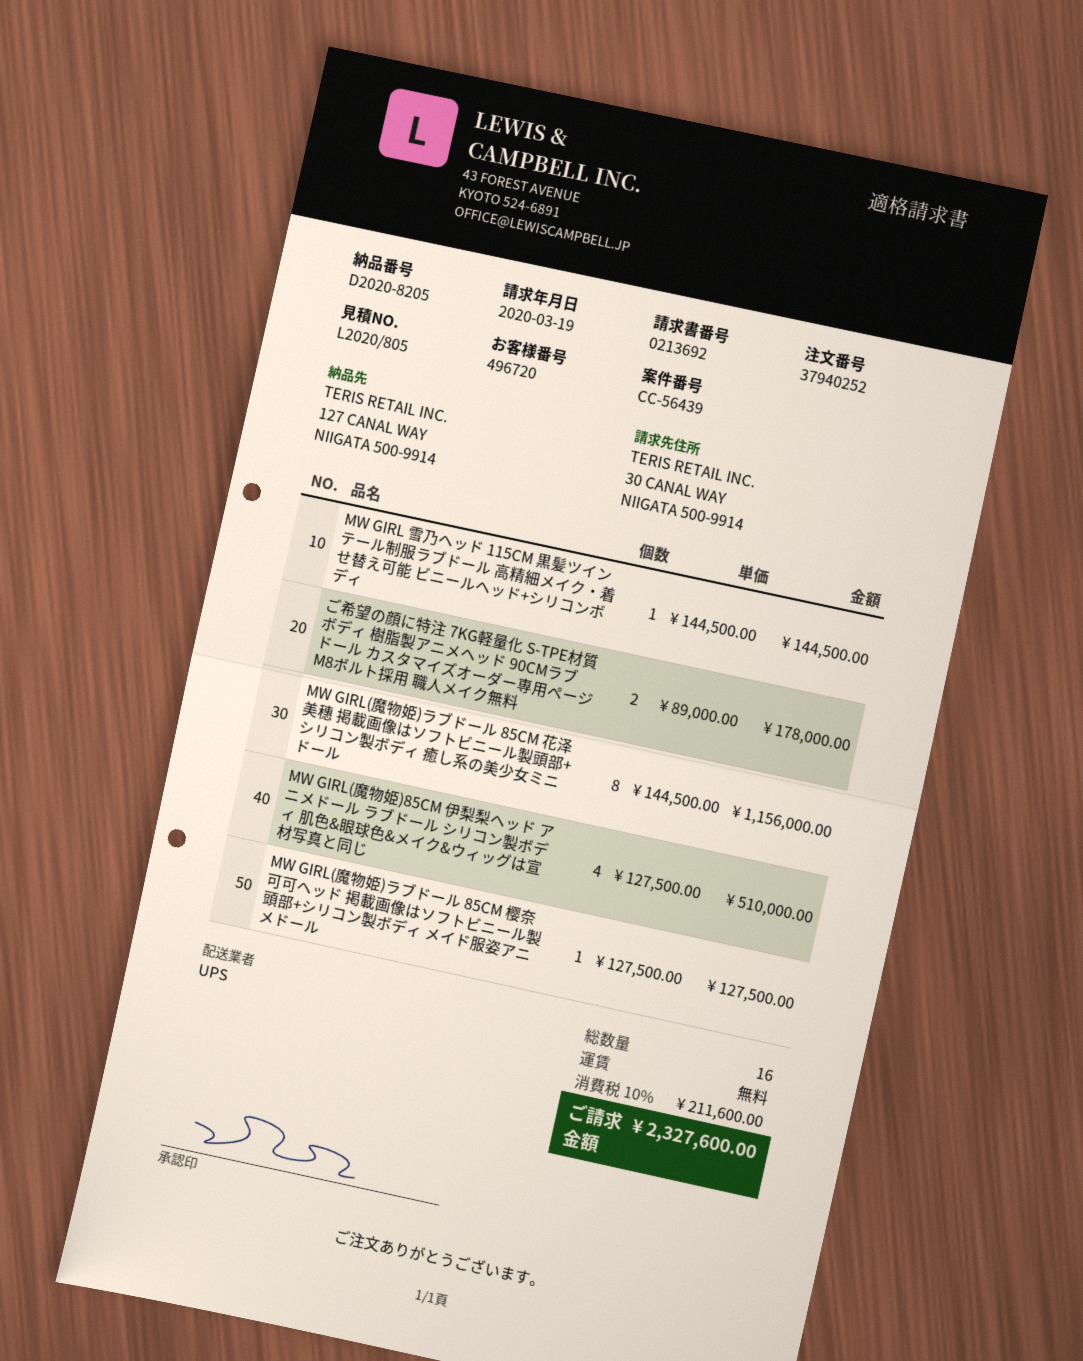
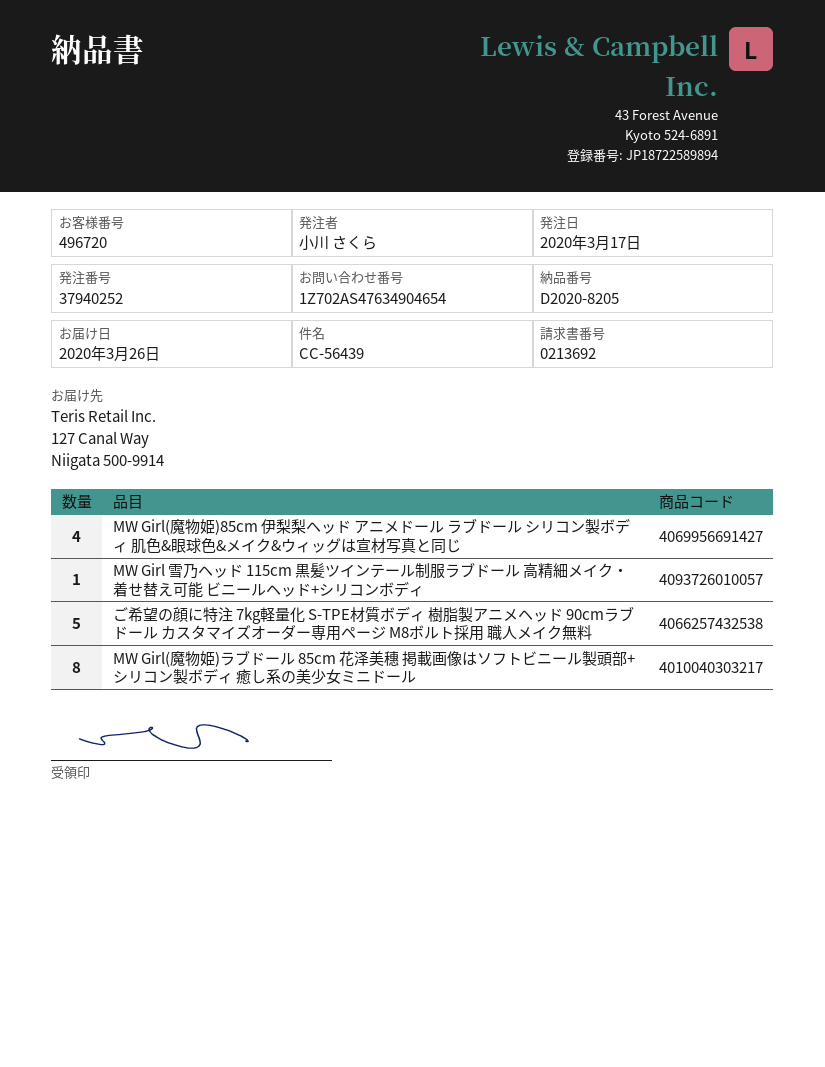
ご希望の顔に特注 7KG軽量化 S-TPE材質ボディ 樹脂製アニメヘッド 90CMラブドール カスタマイズオーダー専用ページ M8ボルト採用 職人メイク無料: 2 -> 5
MW GIRL(魔物姫)ラブドール 85CM 樱奈可可ヘッド 掲載画像はソフトビニール製頭部+シリコン製ボディ メイド服姿アニメドール: 1 -> none

